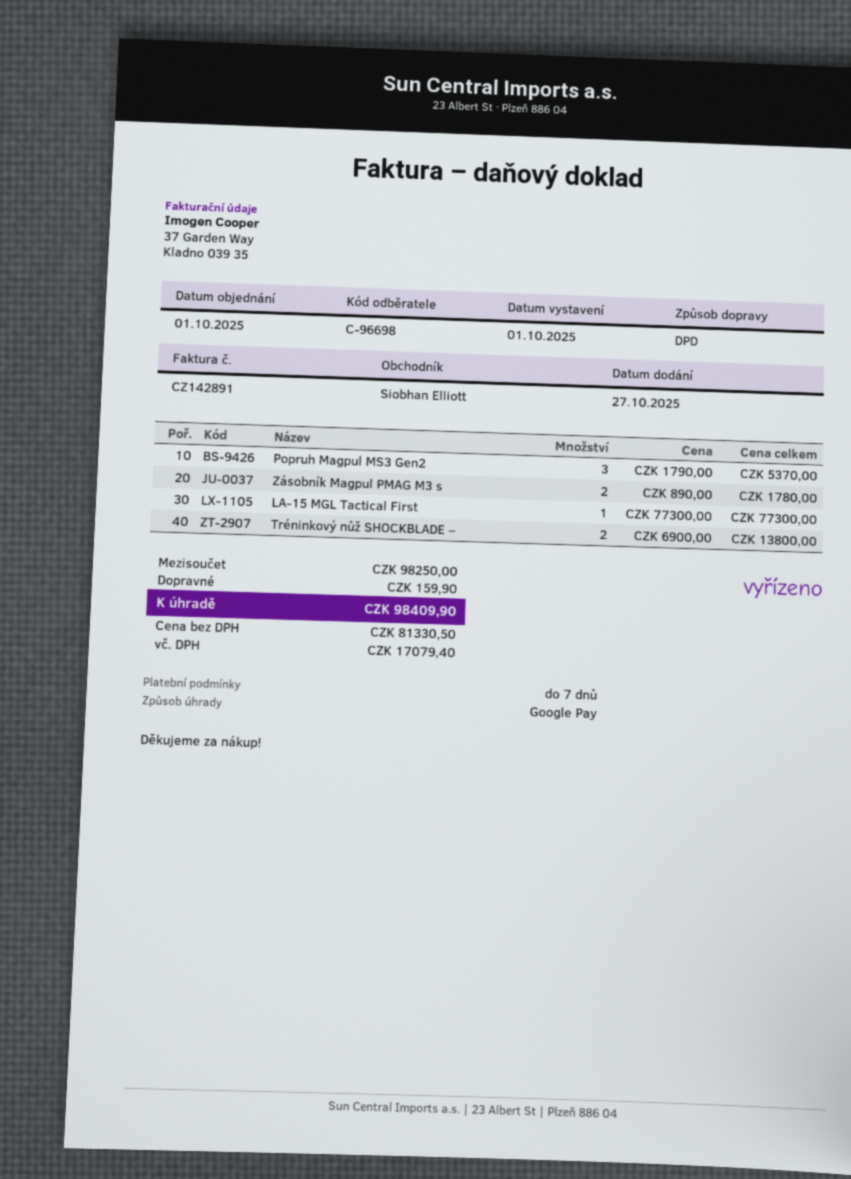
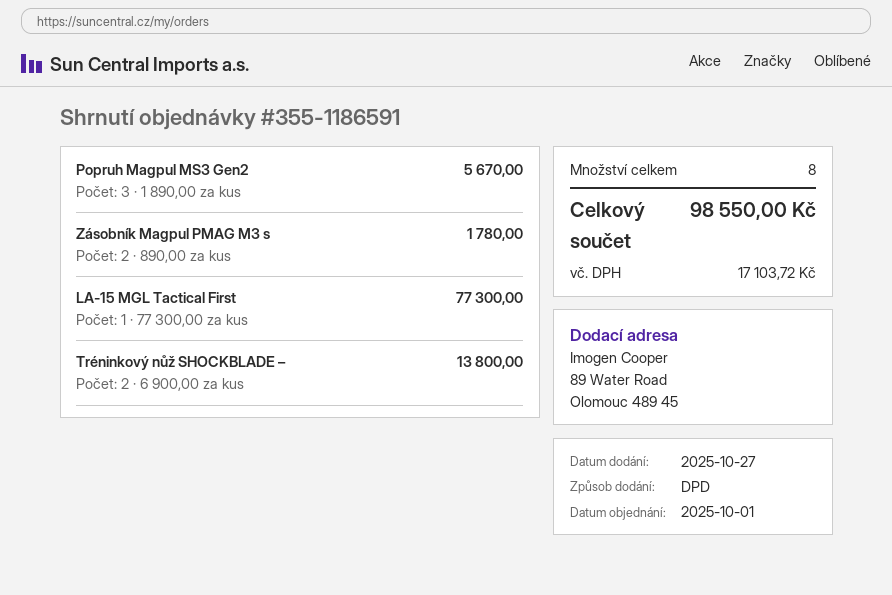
Popruh Magpul MS3 Gen2: 3 x 1790.00 = 5370.00 -> 3 x 1890.00 = 5670.00
shipping: 159.90 -> none
tax: 17079.40 -> 17103.72
total: 98409.90 -> 98550.00

